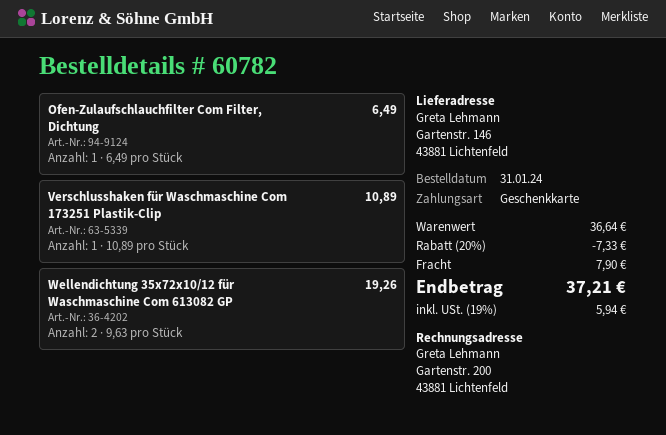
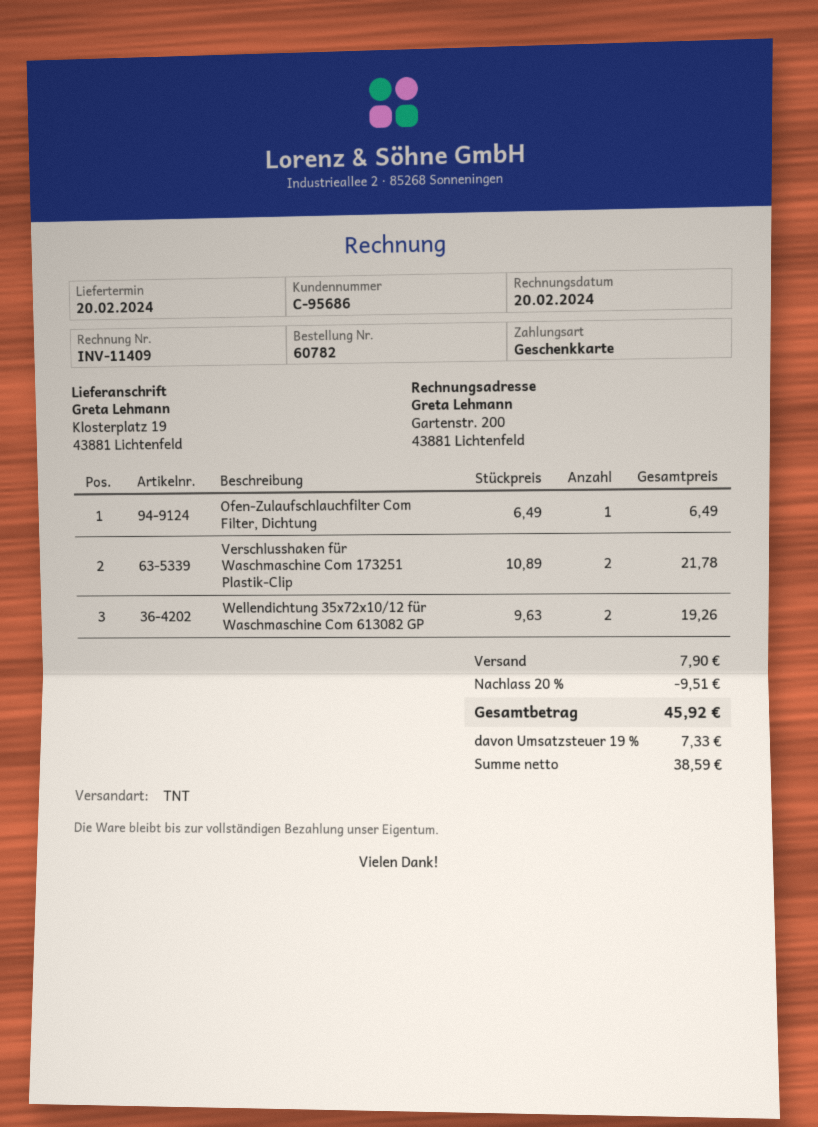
ship to: Gartenstr. 146, 43881 Lichtenfeld -> Klosterplatz 19, 43881 Lichtenfeld
Verschlusshaken für Waschmaschine Com 173251 Plastik-Clip: 1 x 10.89 = 10.89 -> 2 x 10.89 = 21.78
discount: 20% = 7.33 -> 20% = 9.51
tax: 19% = 5.94 -> 19% = 7.33
total: 37.21 -> 45.92

